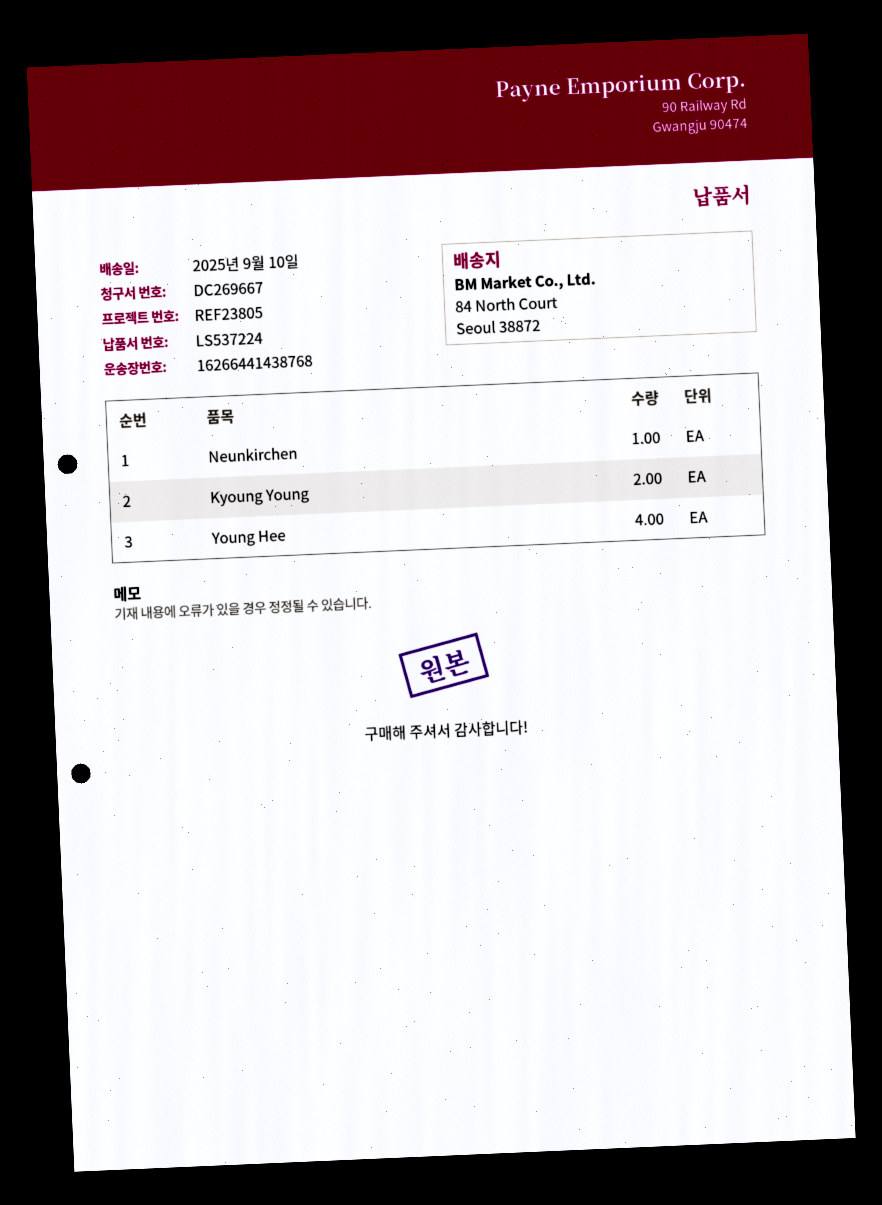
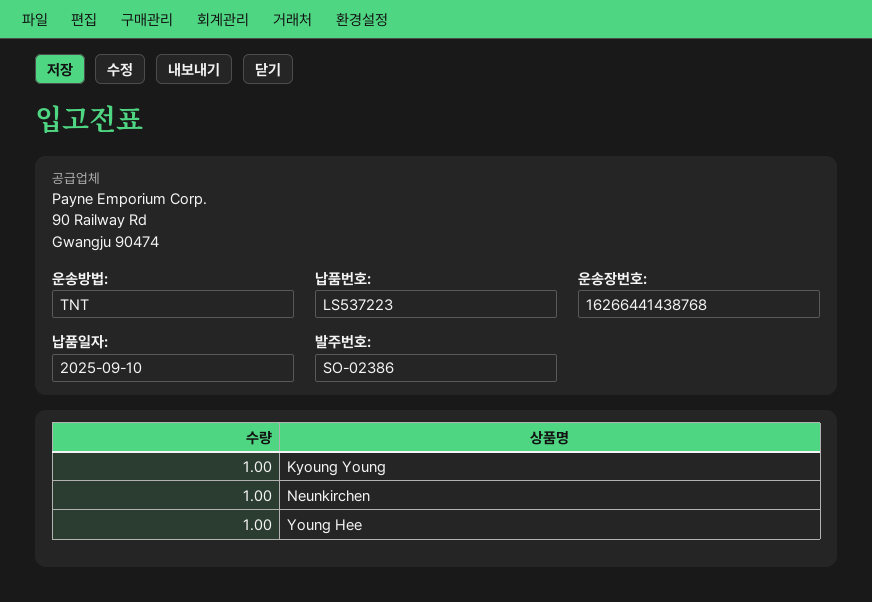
delivery note number: LS537224 -> LS537223
Kyoung Young: 2 -> 1
Young Hee: 4 -> 1

